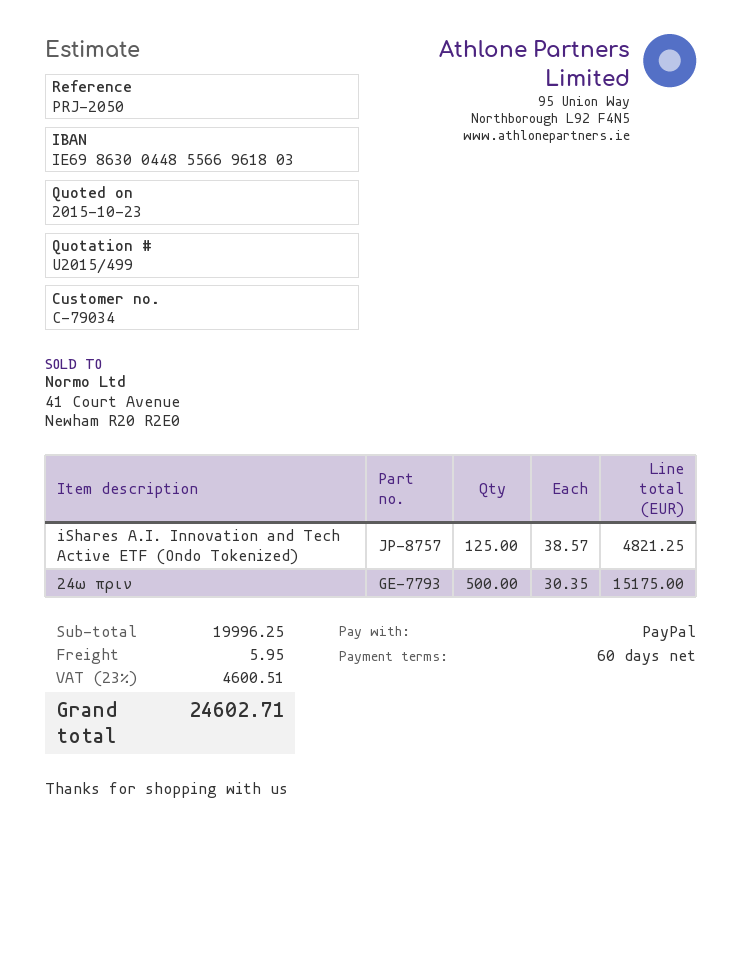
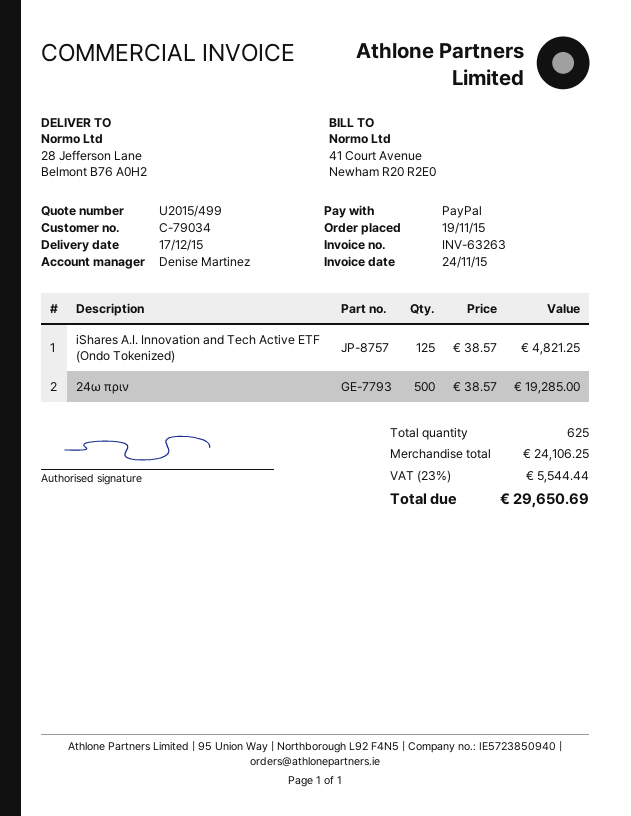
24ω πριν: 500 x 30.35 = 15175.00 -> 500 x 38.57 = 19285.00
subtotal: 19996.25 -> 24106.25
shipping: 5.95 -> none
tax: 23% = 4600.51 -> 23% = 5544.44
total: 24602.71 -> 29650.69

